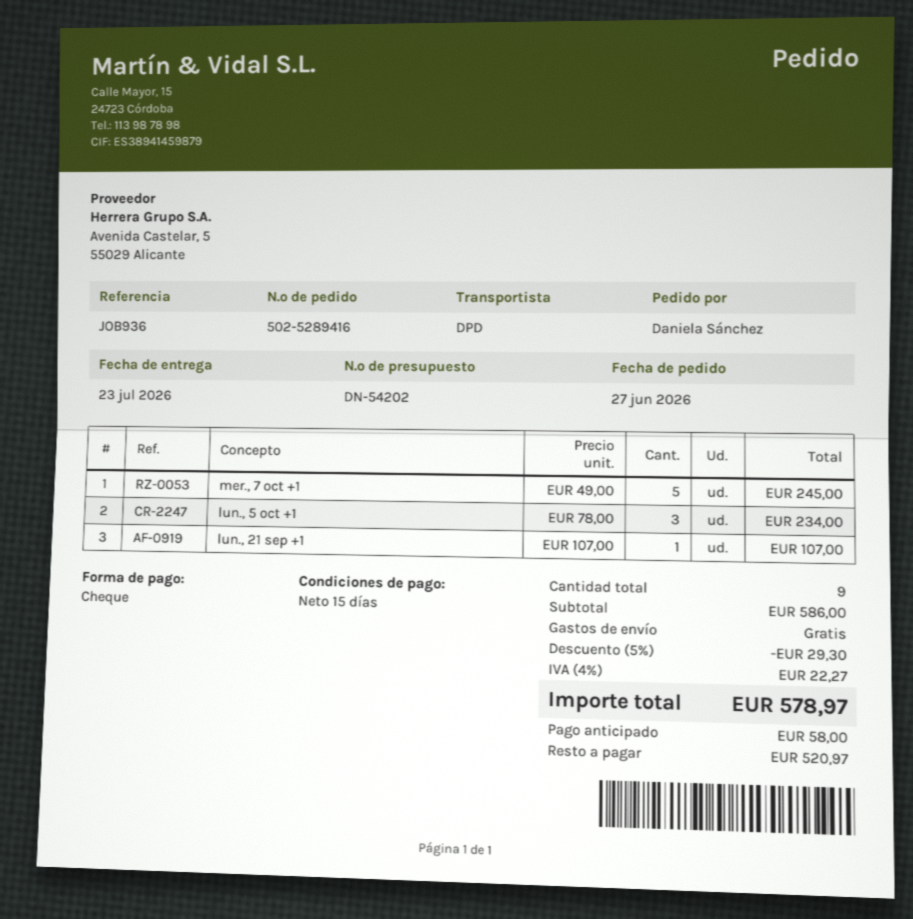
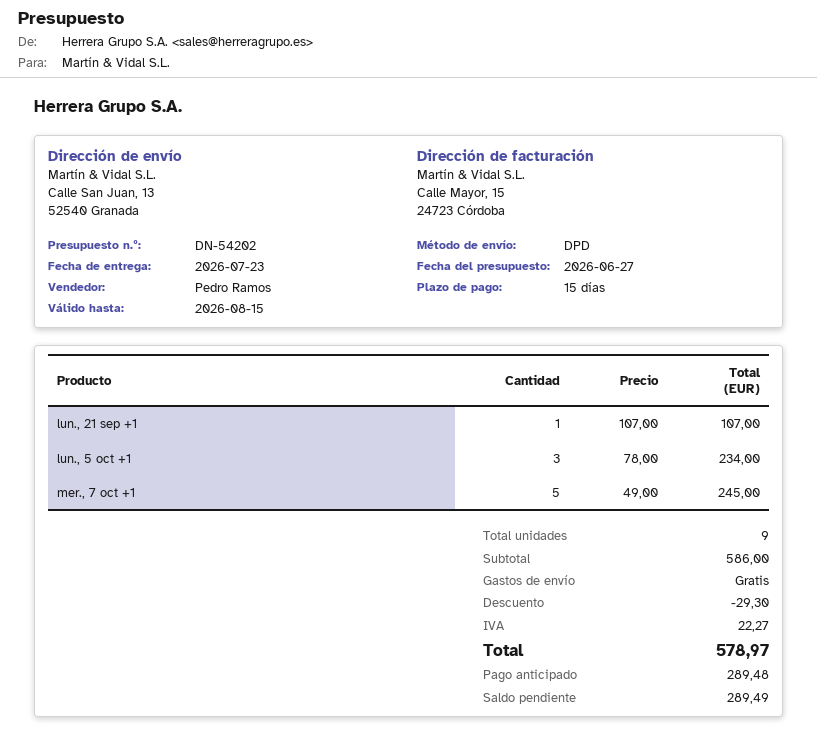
deposit: 58.00 -> 289.48
balance: 520.97 -> 289.49

